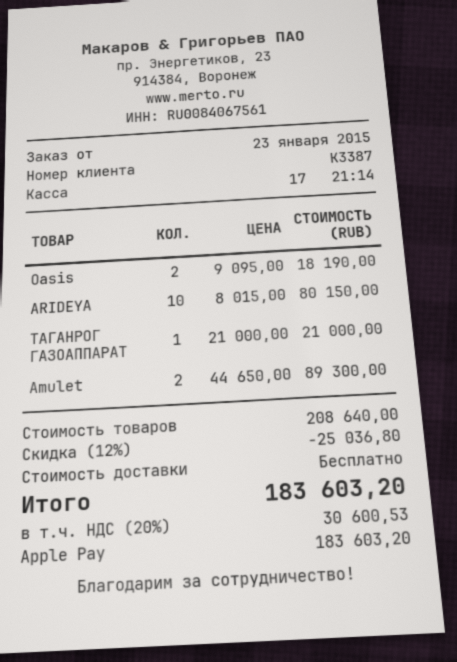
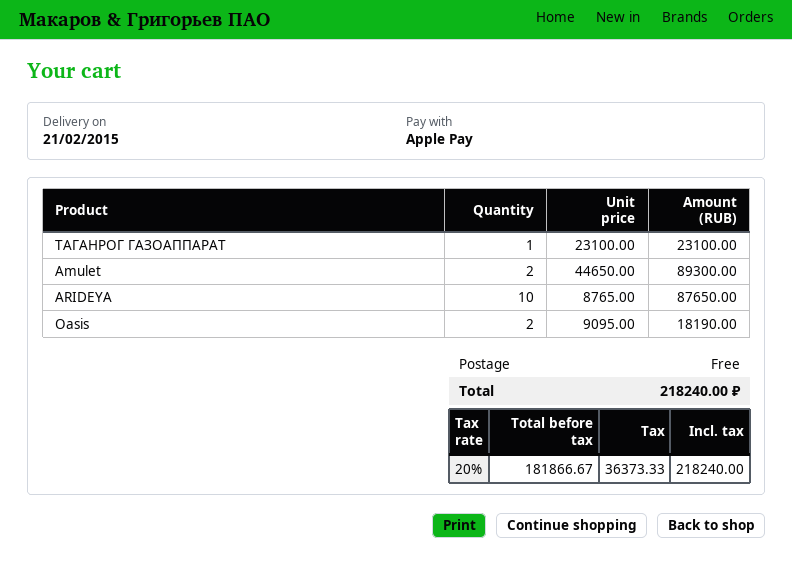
ARIDEYA: 10 x 8015.00 = 80150.00 -> 10 x 8765.00 = 87650.00
ТАГАНРОГ ГАЗОАППАРАТ: 1 x 21000.00 = 21000.00 -> 1 x 23100.00 = 23100.00
discount: 12% = 25036.80 -> none
tax: 20% = 30600.53 -> 20% = 36373.33
total: 183603.20 -> 218240.00

